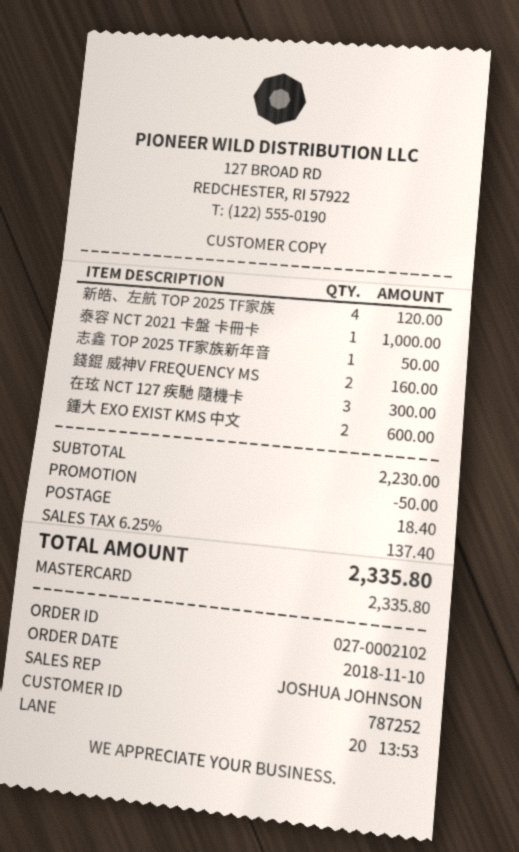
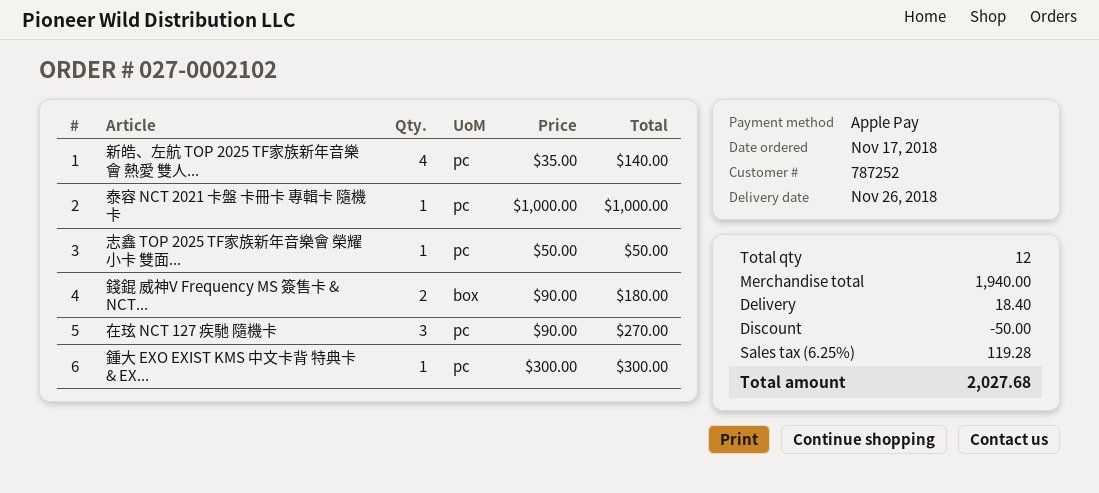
order date: 2018-11-10 -> 2018-11-17
payment method: Mastercard -> Apple Pay
新皓、左航 TOP 2025 TF家族: 4 for 120.00 -> 4 for 140.00
錢錕 威神V FREQUENCY MS: 2 for 160.00 -> 2 for 180.00
在玹 NCT 127 疾馳 隨機卡: 3 for 300.00 -> 3 for 270.00
鍾大 EXO EXIST KMS 中文: 2 for 600.00 -> 1 for 300.00
subtotal: 2230.00 -> 1940.00
tax: 6.25% = 137.40 -> 6.25% = 119.28
total: 2335.80 -> 2027.68

